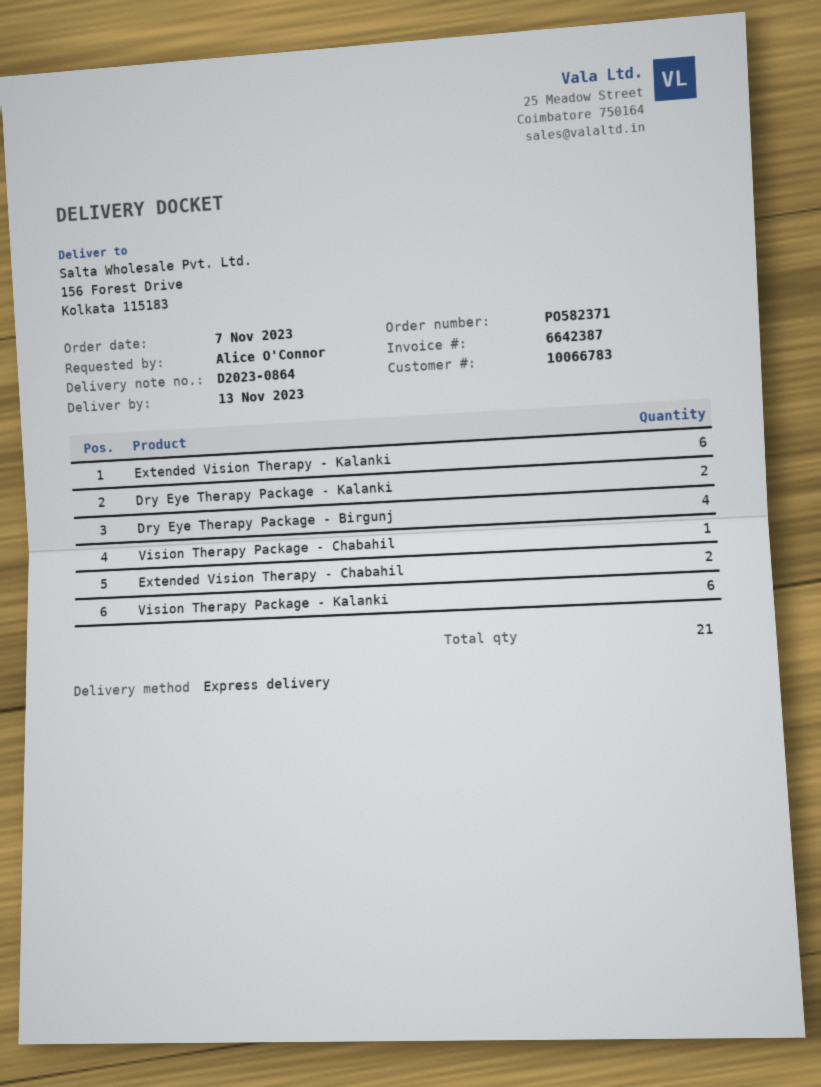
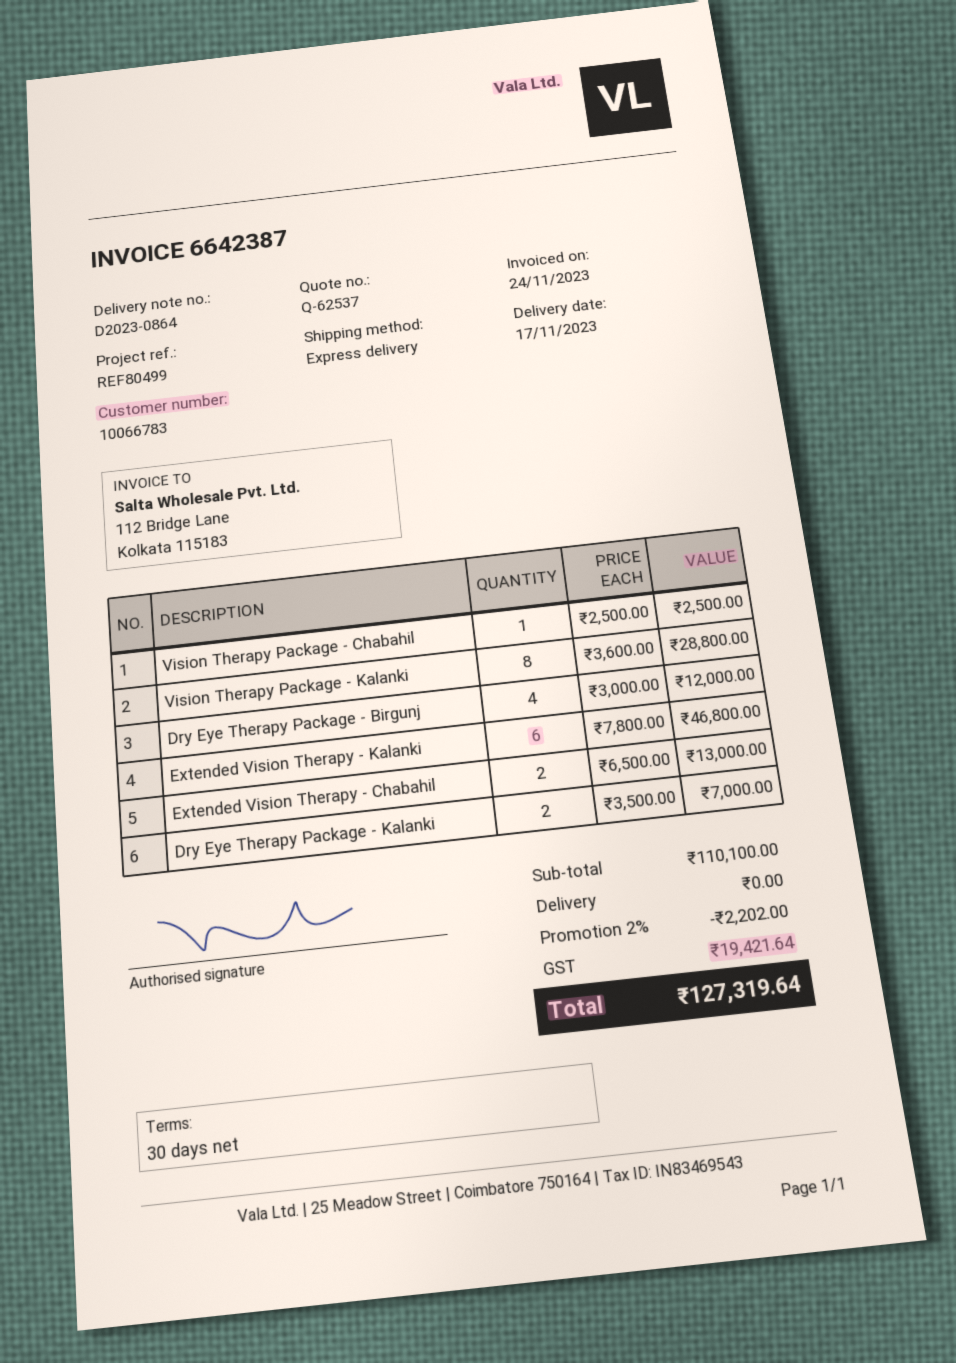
delivery date: 2023-11-13 -> 2023-11-17
Vision Therapy Package - Kalanki: 6 -> 8

